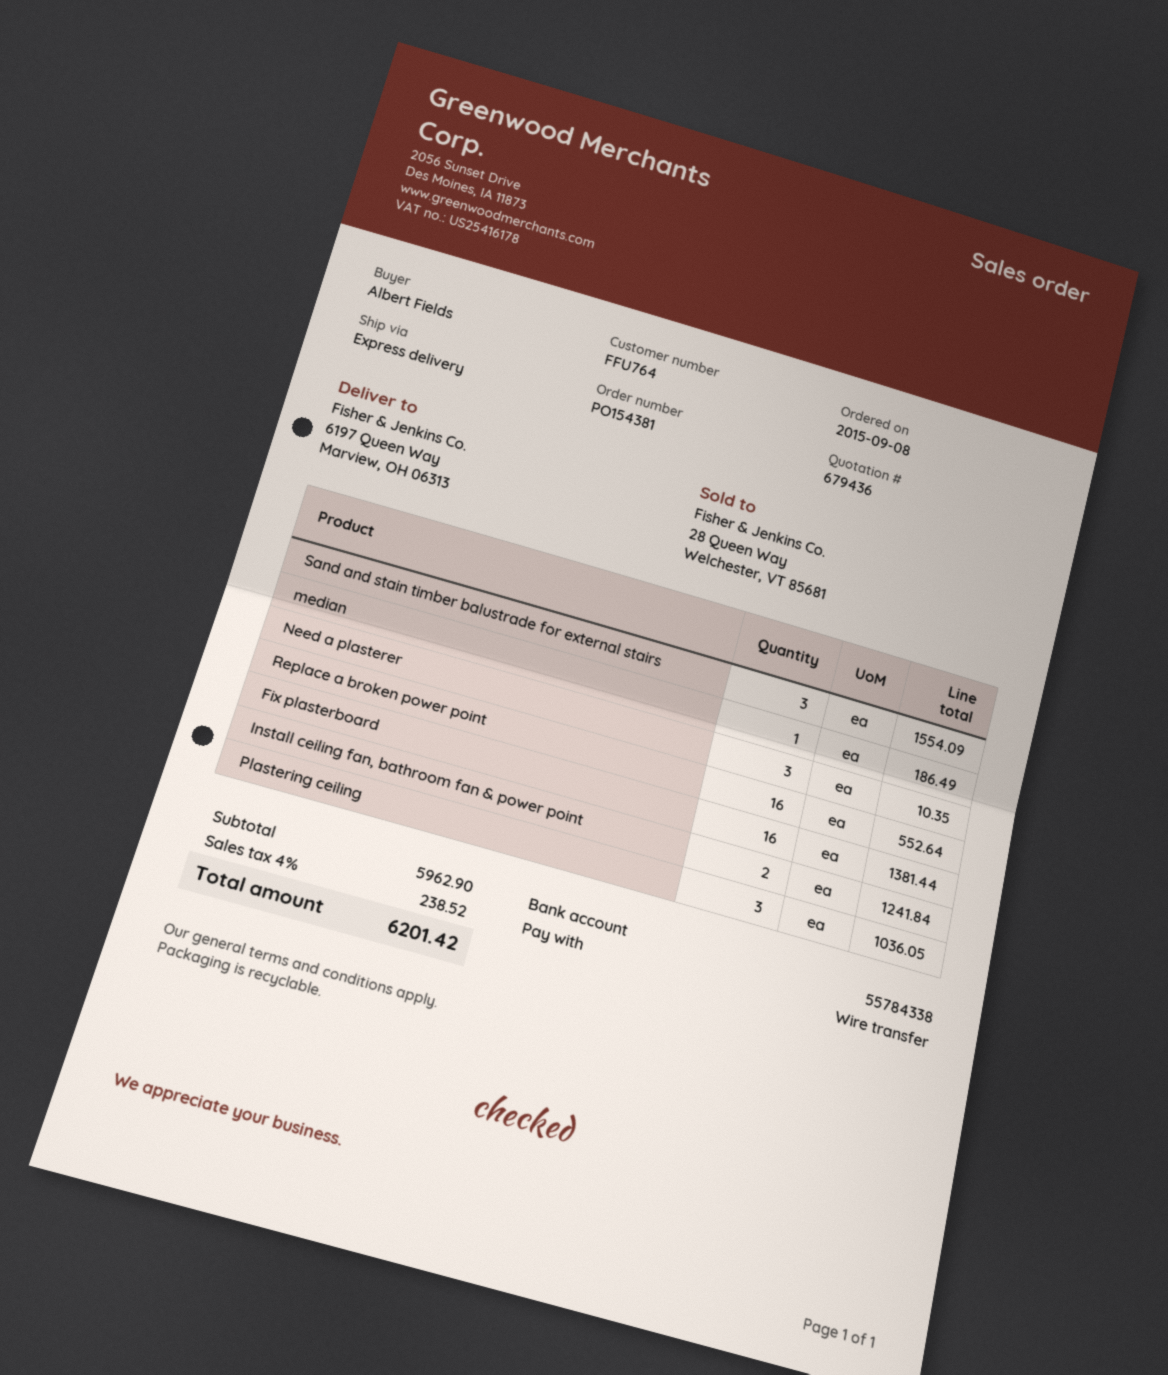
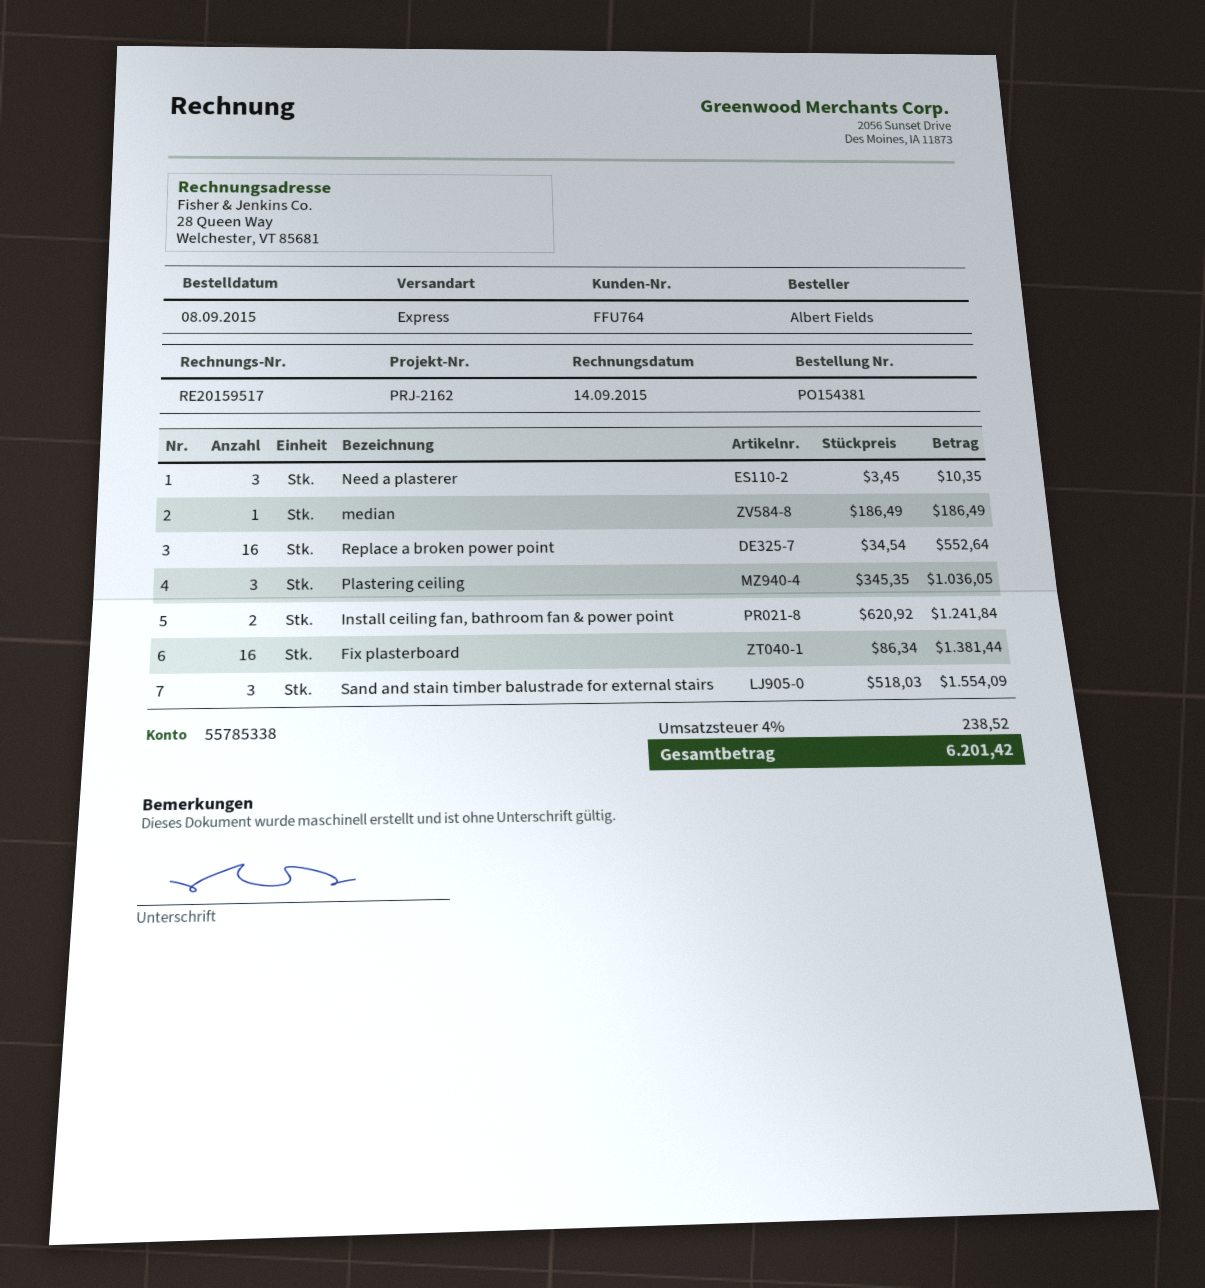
bank account: 55784338 -> 55785338

